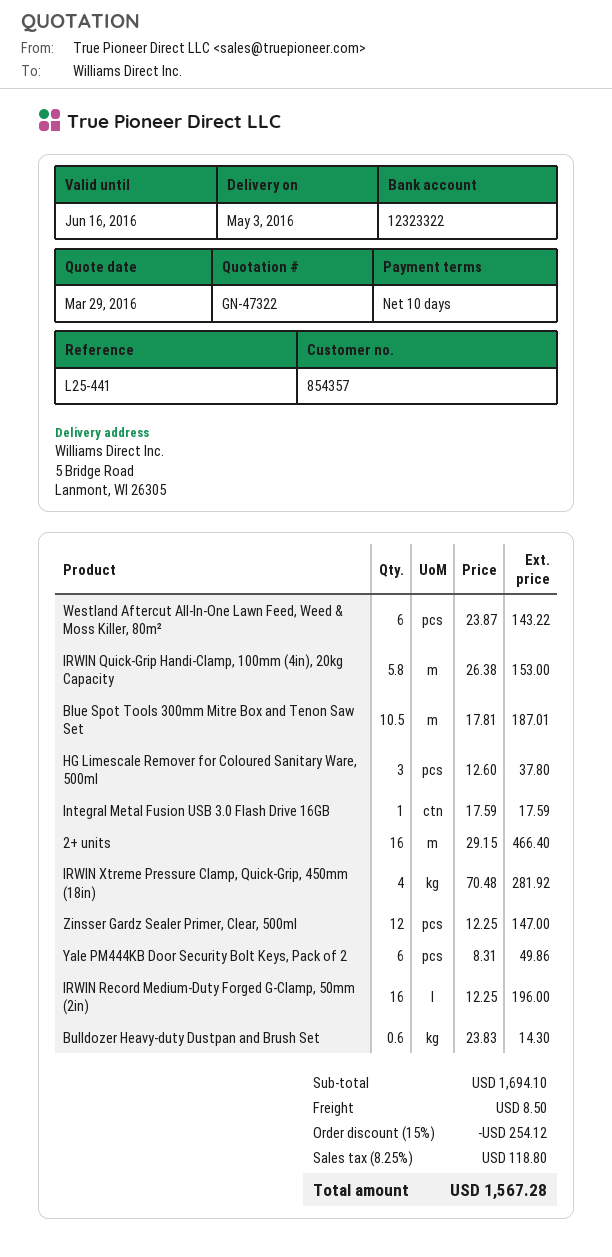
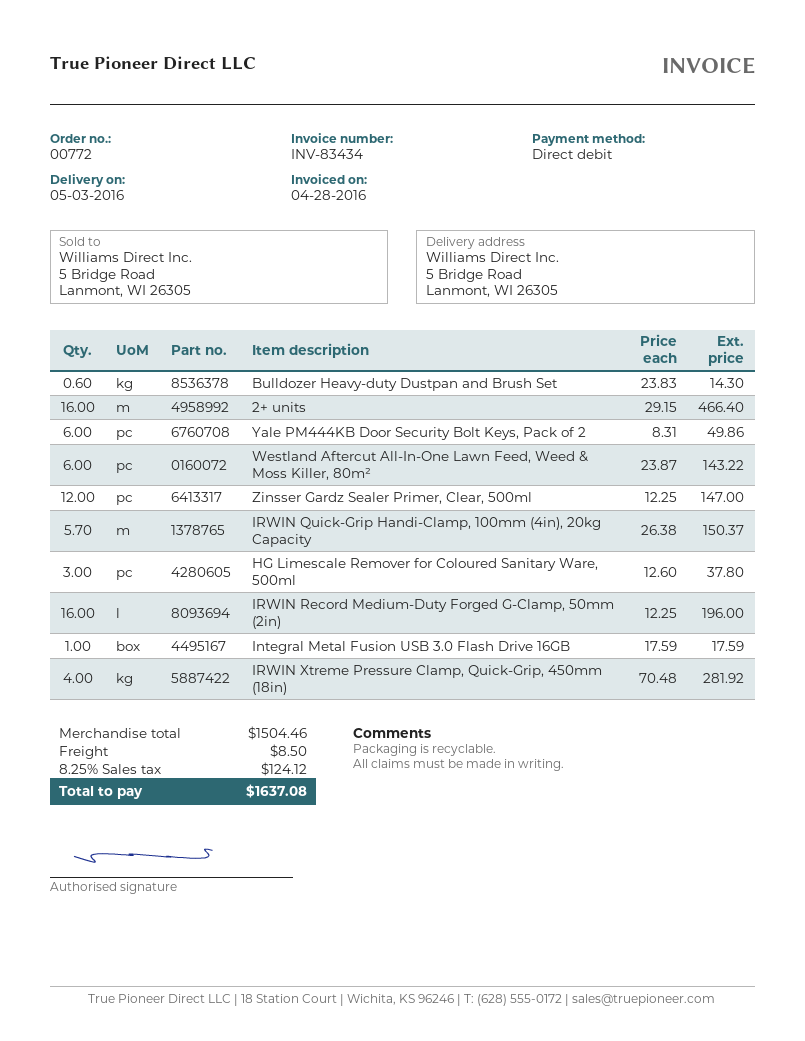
IRWIN Quick-Grip Handi-Clamp, 100mm (4in), 20kg Capacity: 5.8 x 26.38 = 153.00 -> 5.7 x 26.38 = 150.37
Blue Spot Tools 300mm Mitre Box and Tenon Saw Set: 10.5 x 17.81 = 187.01 -> none
subtotal: 1694.10 -> 1504.46
discount: 15% = 254.12 -> none
tax: 8.25% = 118.80 -> 8.25% = 124.12
total: 1567.28 -> 1637.08

